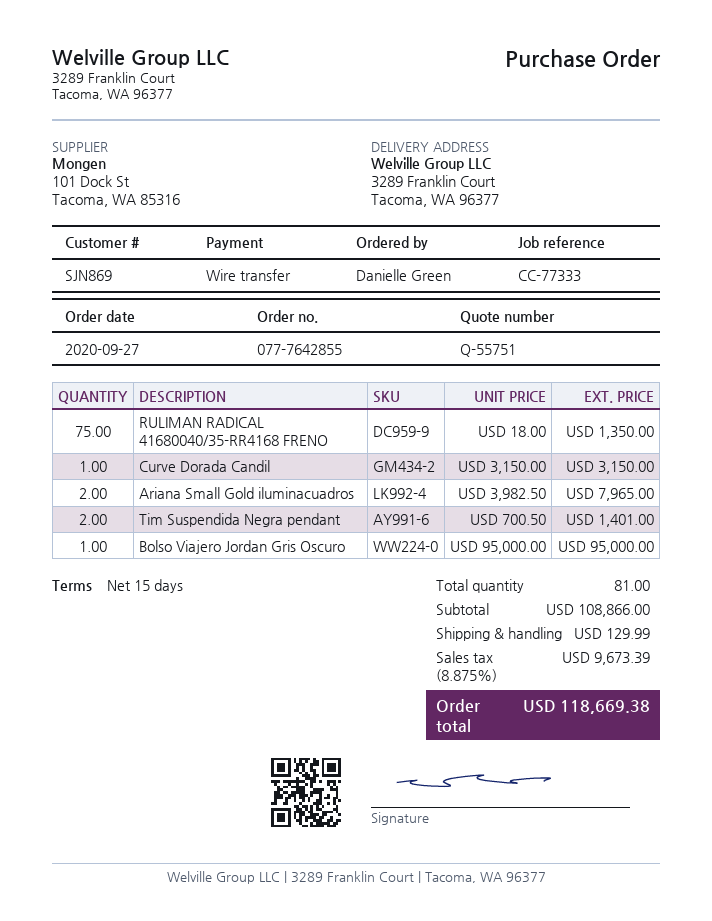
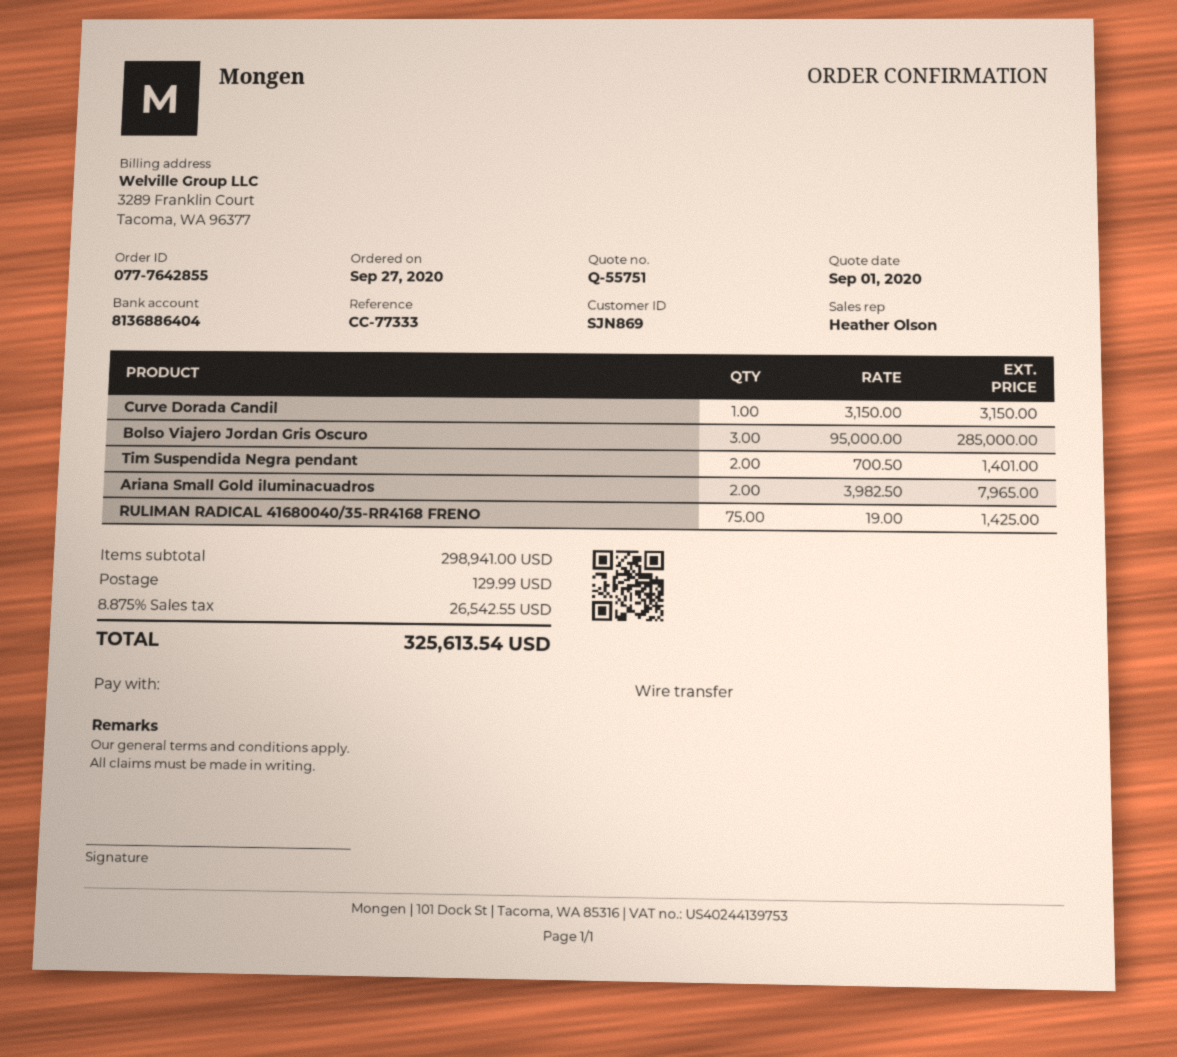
RULIMAN RADICAL 41680040/35-RR4168 FRENO: 75 x 18.00 = 1350.00 -> 75 x 19.00 = 1425.00
Bolso Viajero Jordan Gris Oscuro: 1 x 95000.00 = 95000.00 -> 3 x 95000.00 = 285000.00
subtotal: 108866.00 -> 298941.00
tax: 8.875% = 9673.39 -> 8.875% = 26542.55
total: 118669.38 -> 325613.54

